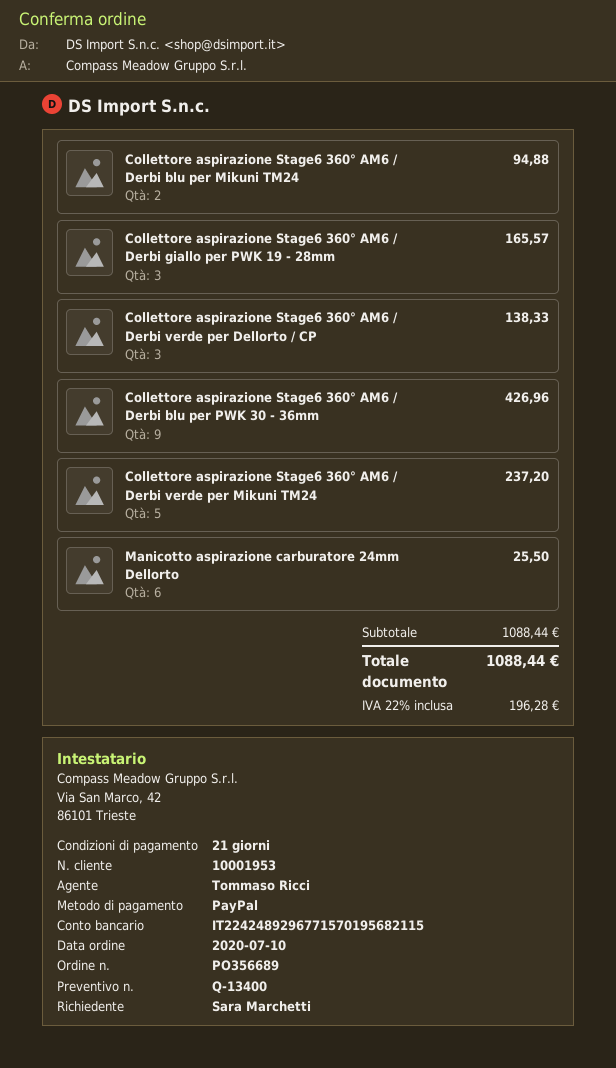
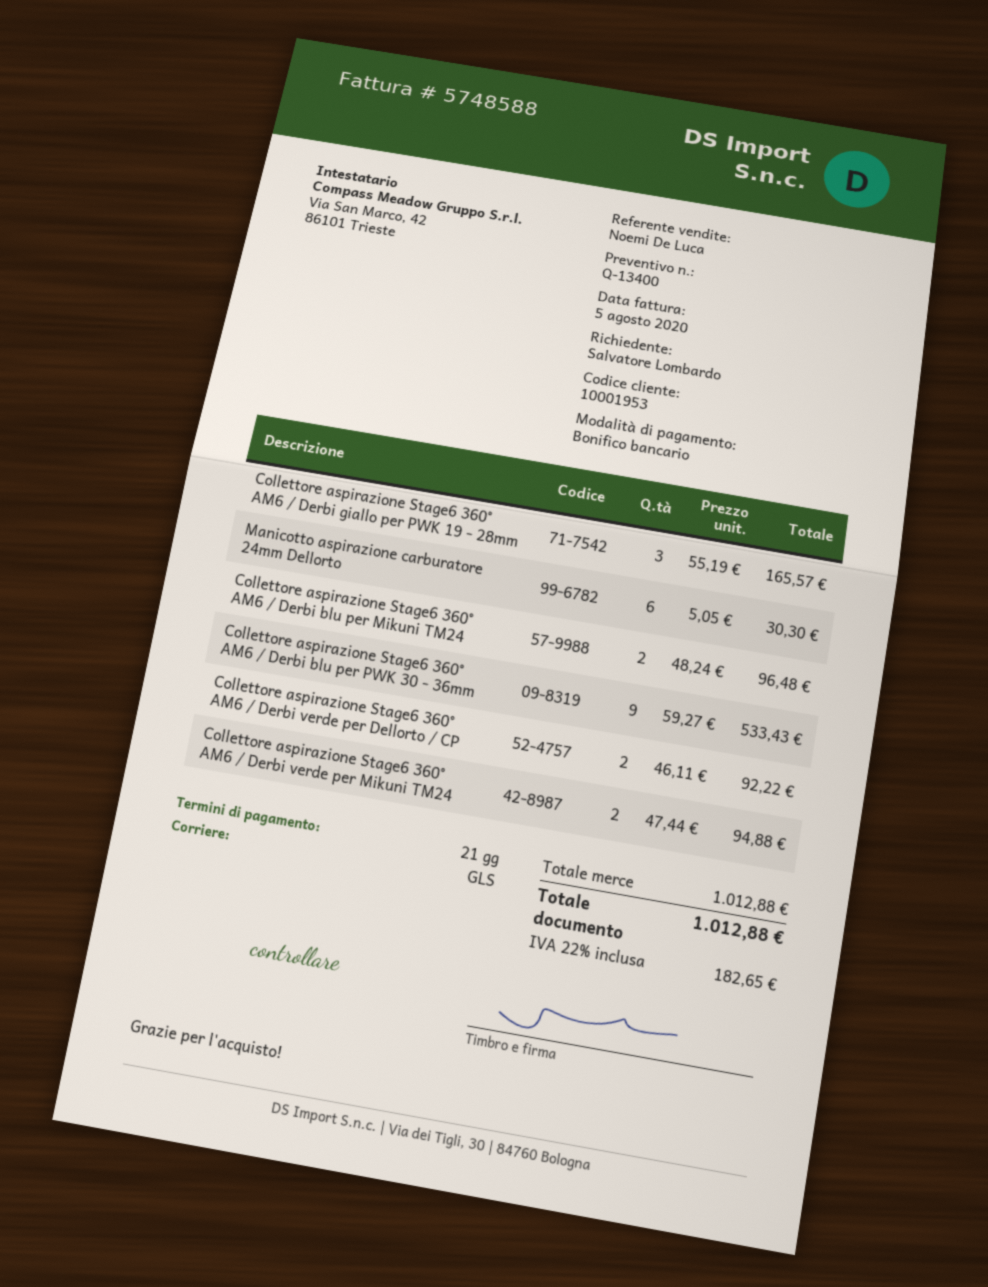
ordered by: Sara Marchetti -> Salvatore Lombardo
sales rep: Tommaso Ricci -> Noemi De Luca
payment method: PayPal -> bank transfer
Collettore aspirazione Stage6 360° AM6 / Derbi blu per Mikuni TM24: 2 for 94.88 -> 2 for 96.48
Collettore aspirazione Stage6 360° AM6 / Derbi verde per Dellorto / CP: 3 for 138.33 -> 2 for 92.22
Collettore aspirazione Stage6 360° AM6 / Derbi blu per PWK 30 - 36mm: 9 for 426.96 -> 9 for 533.43
Collettore aspirazione Stage6 360° AM6 / Derbi verde per Mikuni TM24: 5 for 237.20 -> 2 for 94.88
Manicotto aspirazione carburatore 24mm Dellorto: 6 for 25.50 -> 6 for 30.30
subtotal: 1088.44 -> 1012.88
tax: 22% = 196.28 -> 22% = 182.65
total: 1088.44 -> 1012.88

